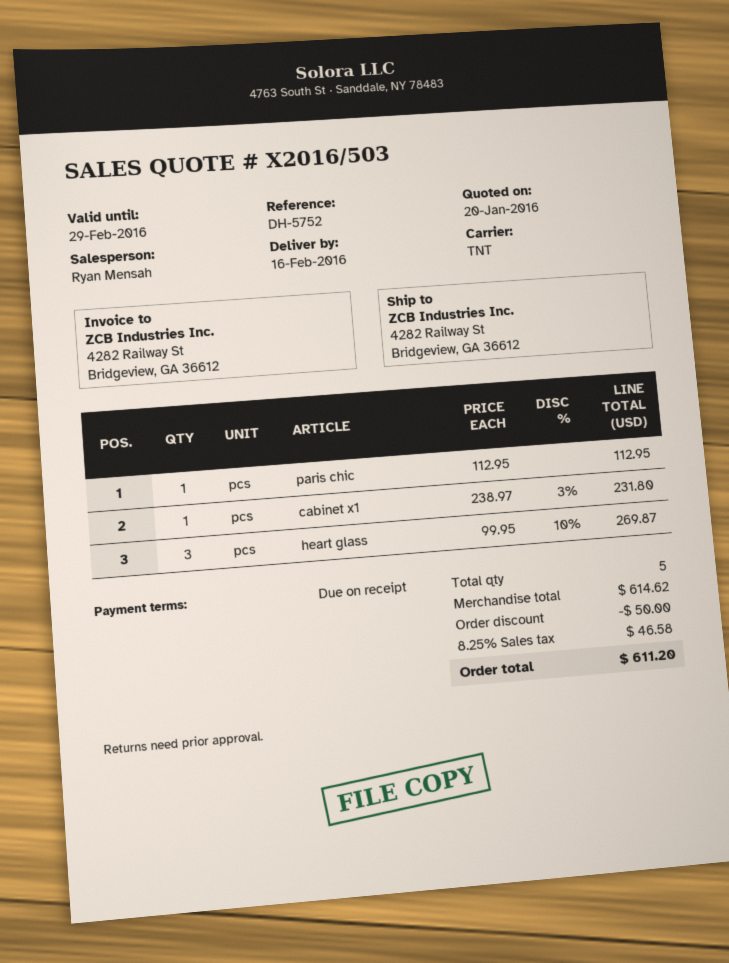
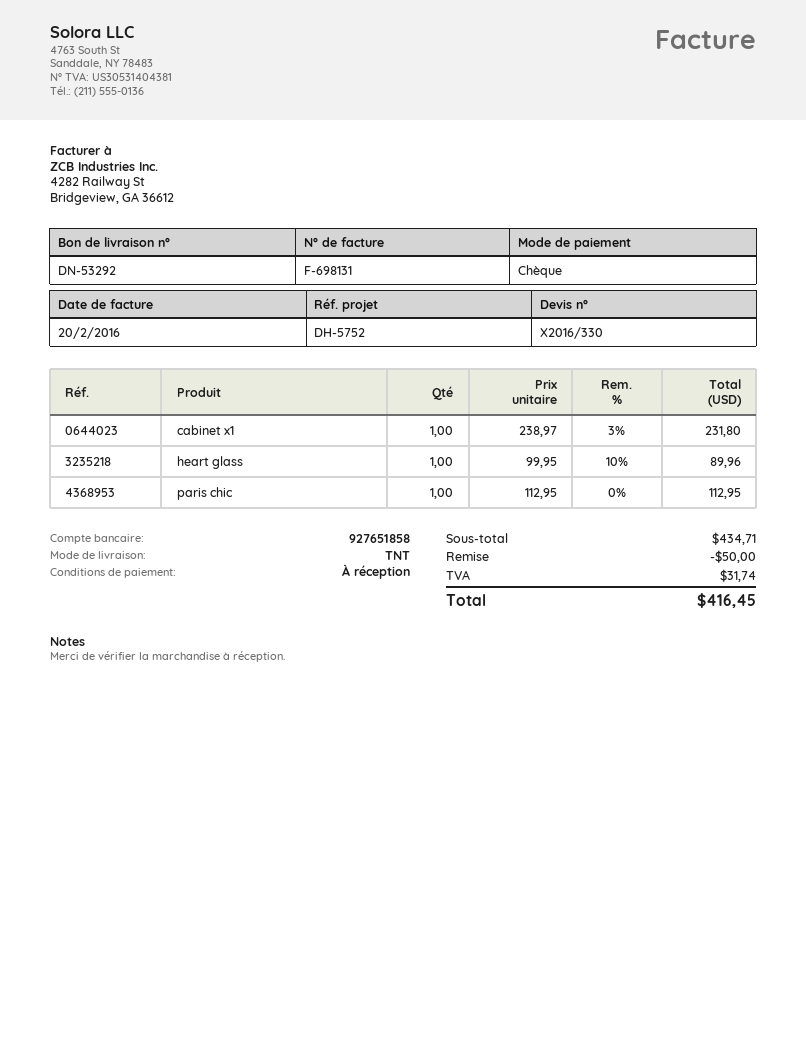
quote number: X2016/503 -> X2016/330
heart glass: 3 x 99.95 - 10% = 269.87 -> 1 x 99.95 - 10% = 89.96
subtotal: 614.62 -> 434.71
tax: 46.58 -> 31.74
total: 611.20 -> 416.45

